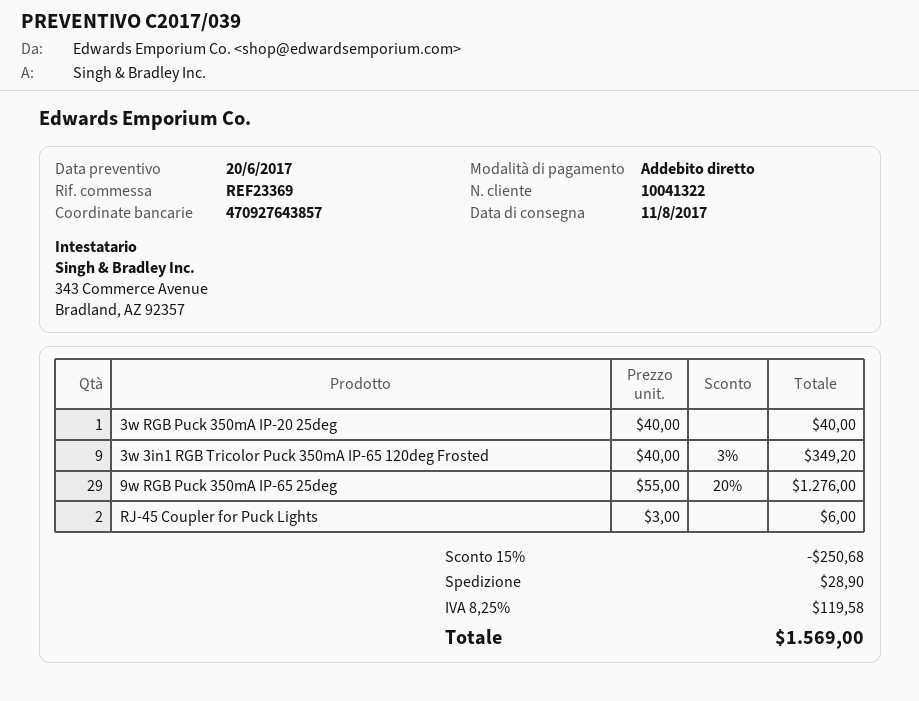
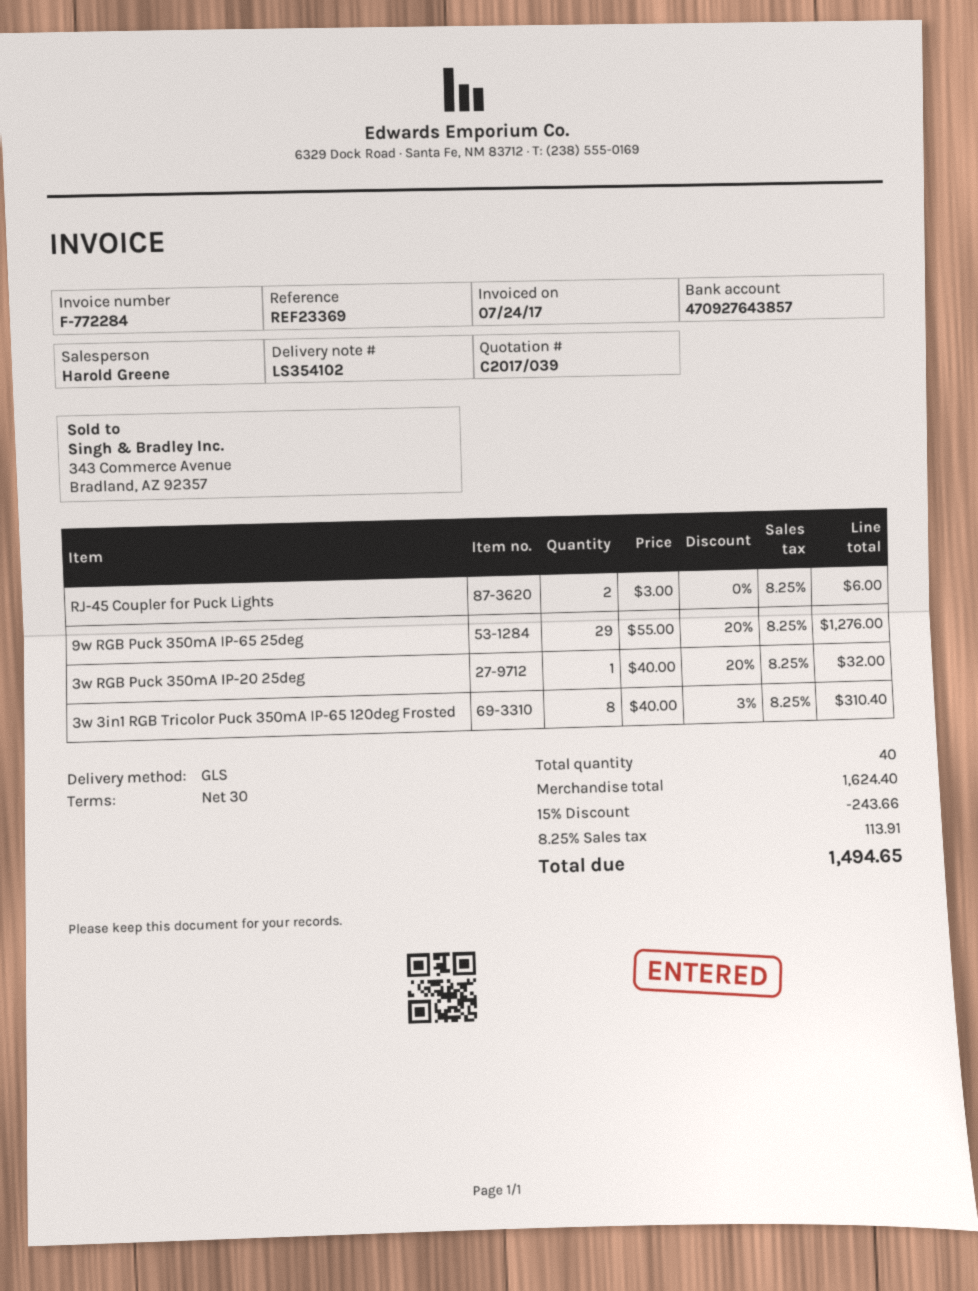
3w RGB Puck 350mA IP-20 25deg: 1 x 40.00 = 40.00 -> 1 x 40.00 - 20% = 32.00
3w 3in1 RGB Tricolor Puck 350mA IP-65 120deg Frosted: 9 x 40.00 - 3% = 349.20 -> 8 x 40.00 - 3% = 310.40
discount: 15% = 250.68 -> 15% = 243.66
shipping: 28.90 -> none
tax: 8.25% = 119.58 -> 8.25% = 113.91
total: 1569.00 -> 1494.65

